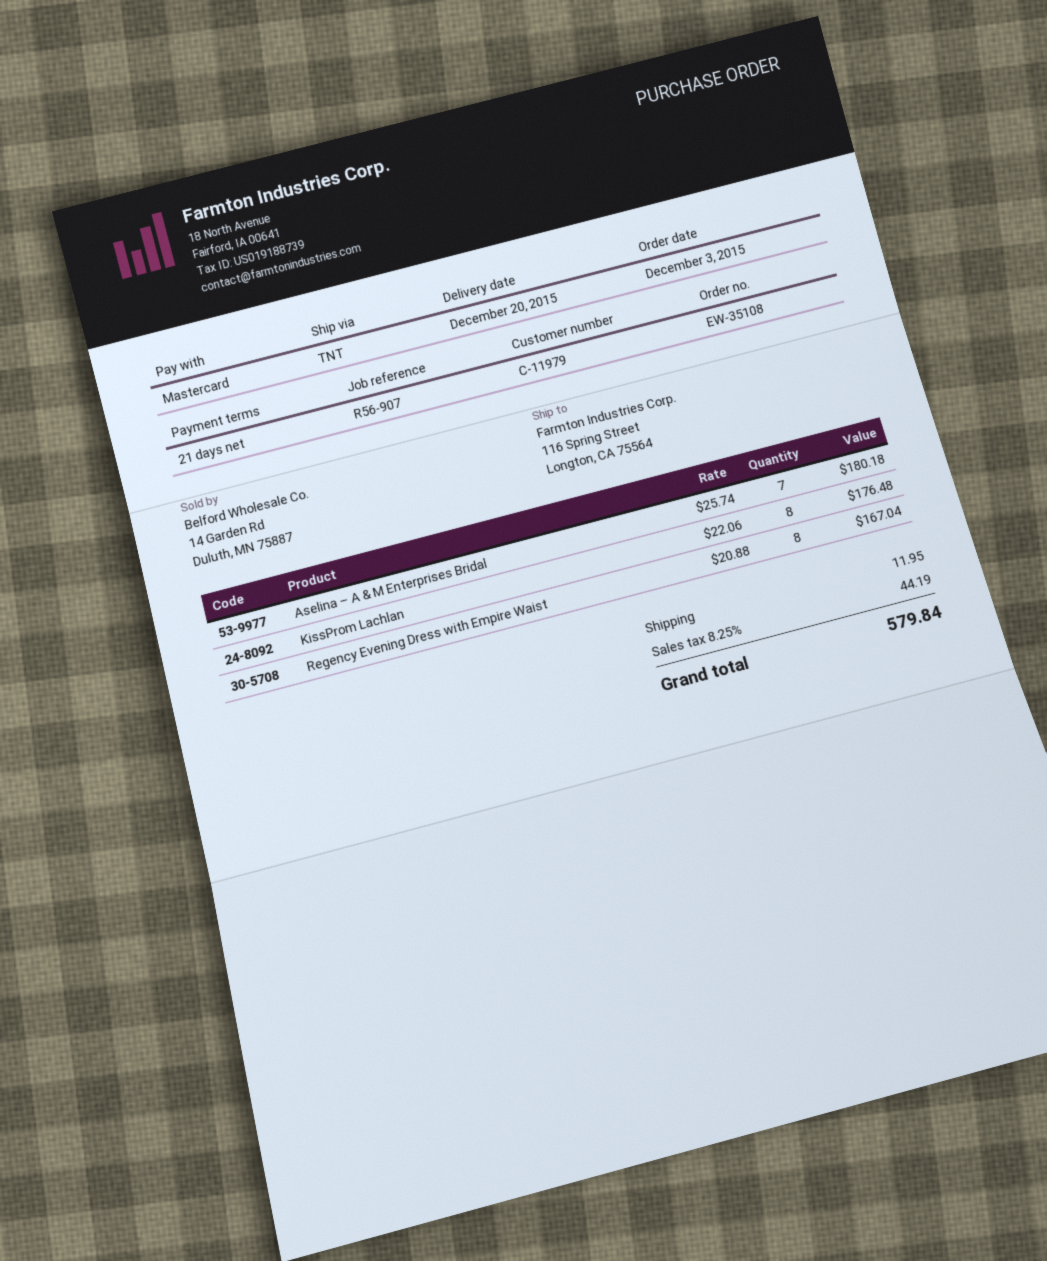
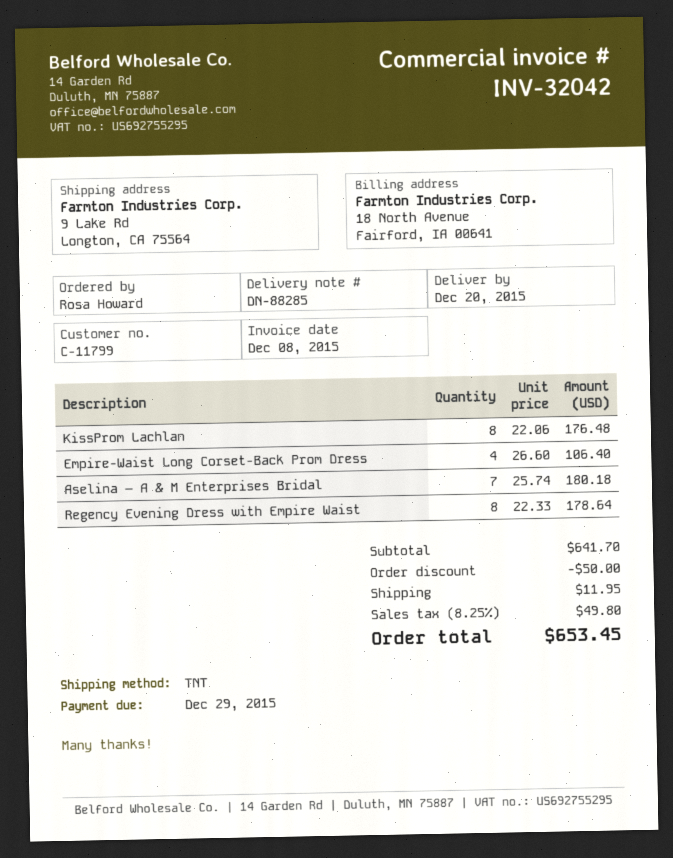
customer number: C-11979 -> C-11799
ship to: 116 Spring Street, Longton, CA 75564 -> 9 Lake Rd, Longton, CA 75564
Regency Evening Dress with Empire Waist: 8 x 20.88 = 167.04 -> 8 x 22.33 = 178.64
Empire-Waist Long Corset-Back Prom Dress: none -> 4 x 26.60 = 106.40
discount: none -> 50.00
tax: 8.25% = 44.19 -> 8.25% = 49.80
total: 579.84 -> 653.45

